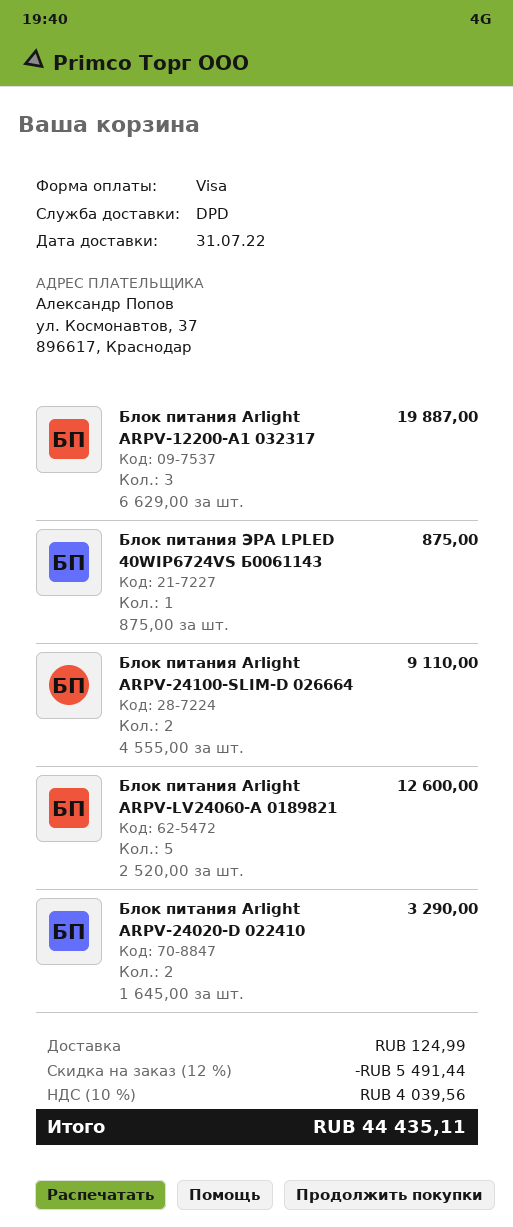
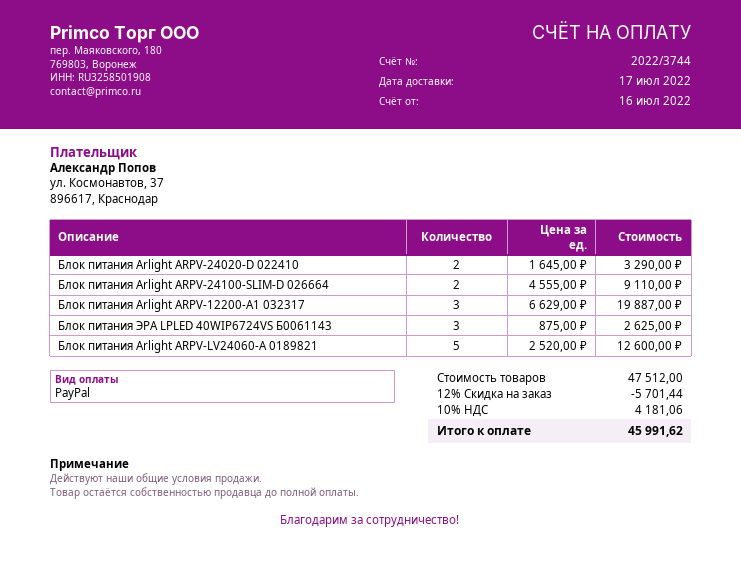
delivery date: 2022-07-31 -> 2022-07-17
payment method: Visa -> PayPal
Блок питания ЭРА LPLED 40WIP6724VS Б0061143: 1 x 875.00 = 875.00 -> 3 x 875.00 = 2625.00
discount: 12% = 5491.44 -> 12% = 5701.44
shipping: 124.99 -> none
tax: 10% = 4039.56 -> 10% = 4181.06
total: 44435.11 -> 45991.62

